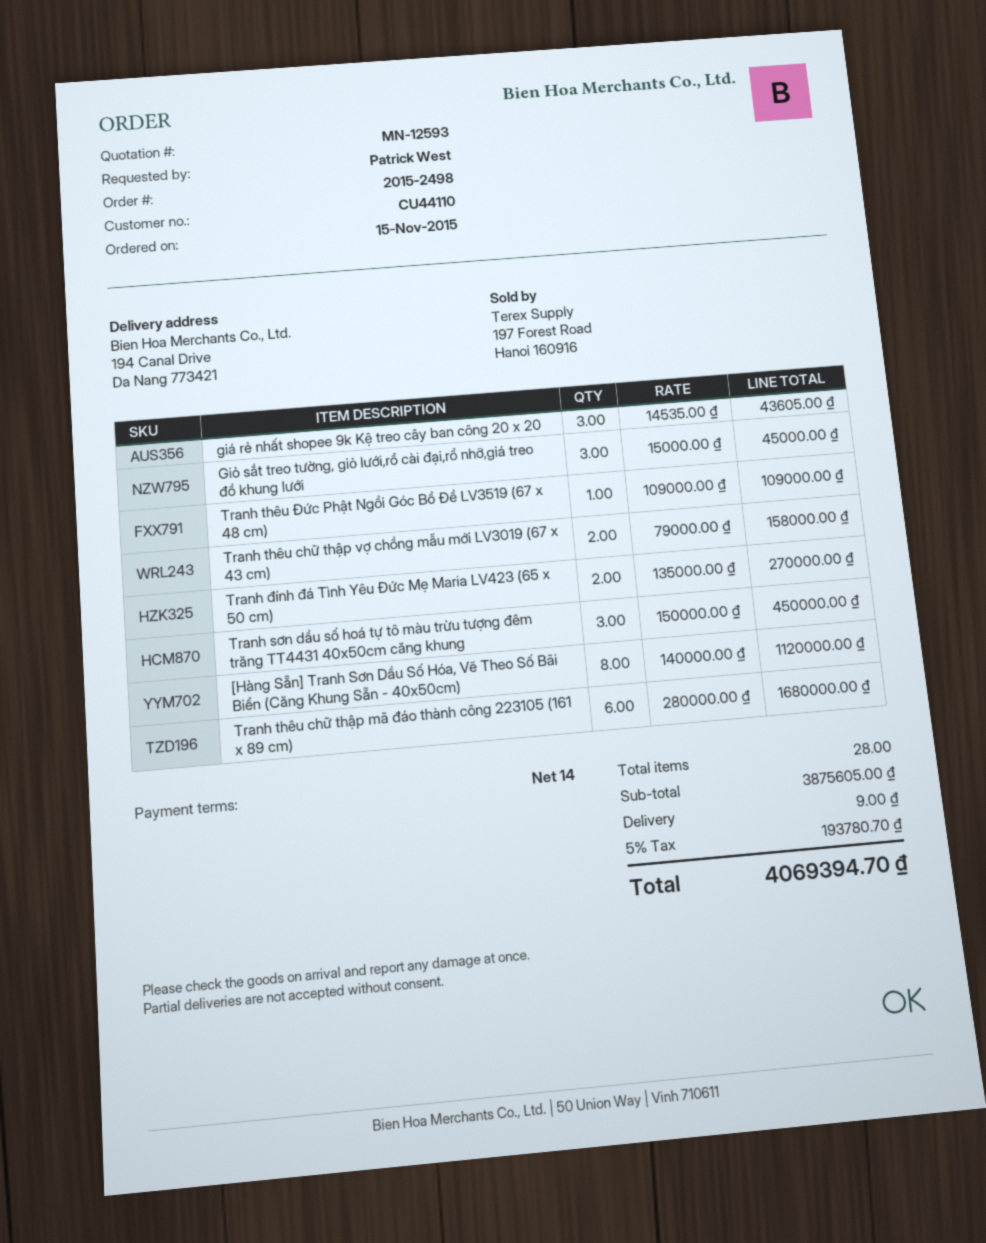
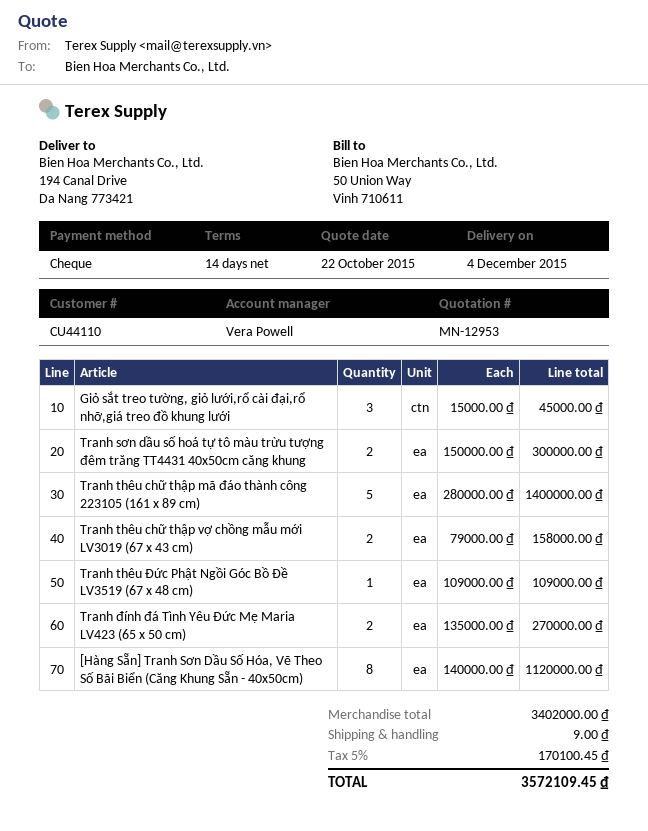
quote number: MN-12593 -> MN-12953
giá rẻ nhất shopee 9k Kệ treo cây ban công 20 x 20: 3 x 14535.00 = 43605.00 -> none
Tranh sơn dầu số hoá tự tô màu trừu tượng đêm trăng TT4431 40x50cm căng khung: 3 x 150000.00 = 450000.00 -> 2 x 150000.00 = 300000.00
Tranh thêu chữ thập mã đáo thành công 223105 (161 x 89 cm): 6 x 280000.00 = 1680000.00 -> 5 x 280000.00 = 1400000.00
subtotal: 3875605.00 -> 3402000.00
tax: 5% = 193780.70 -> 5% = 170100.45
total: 4069394.70 -> 3572109.45

